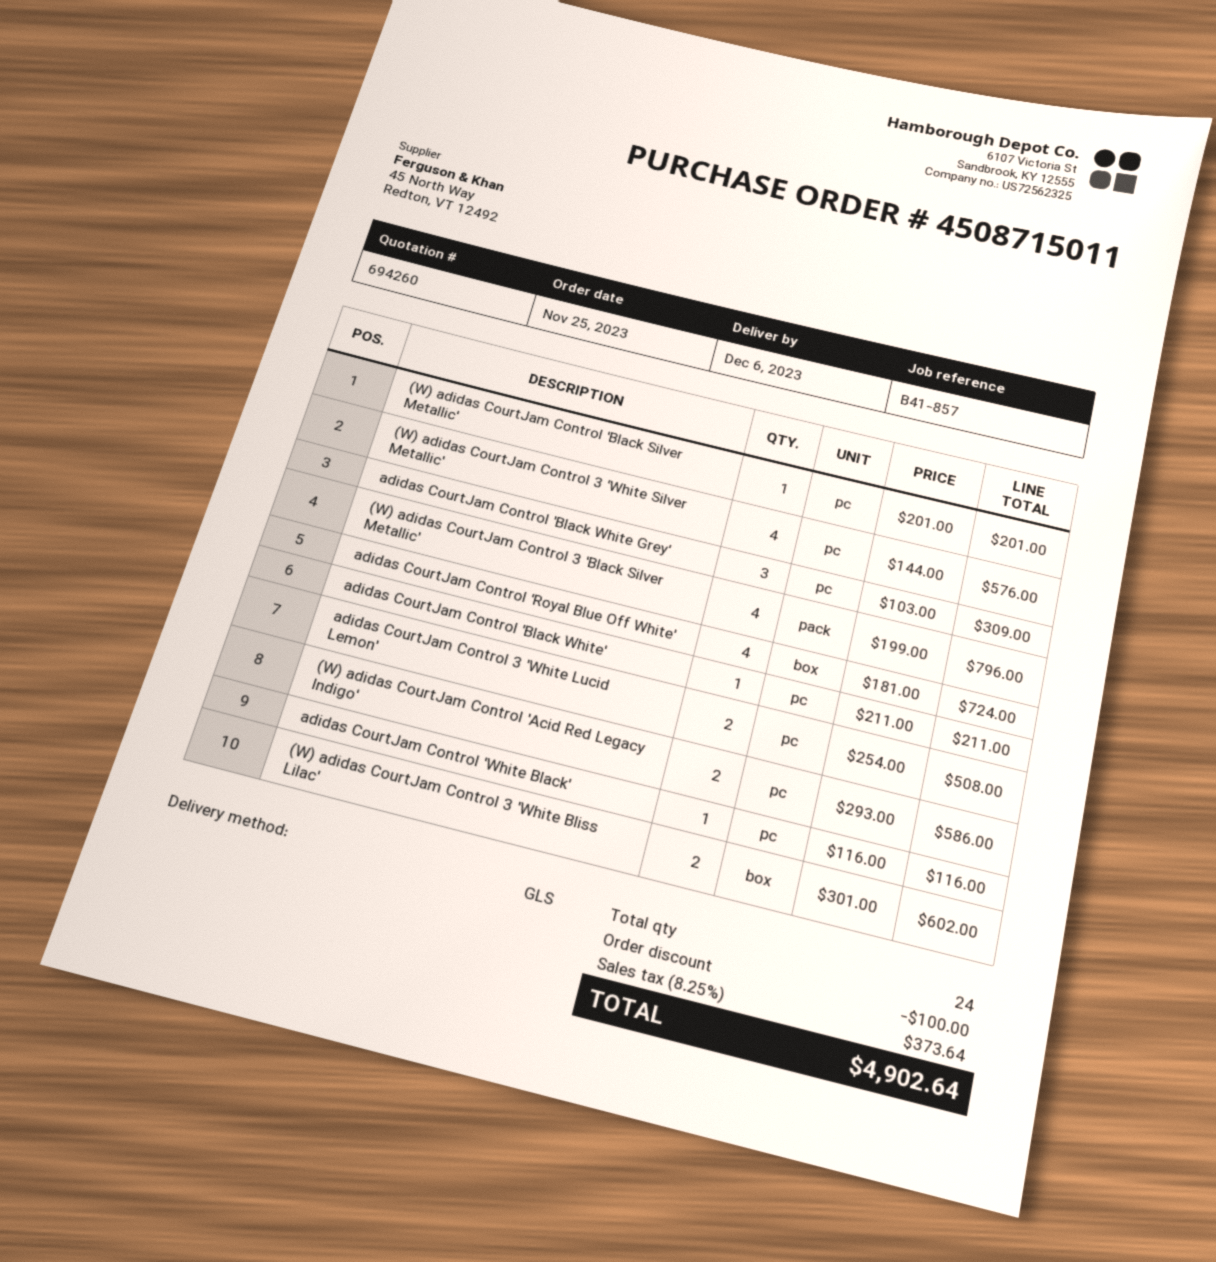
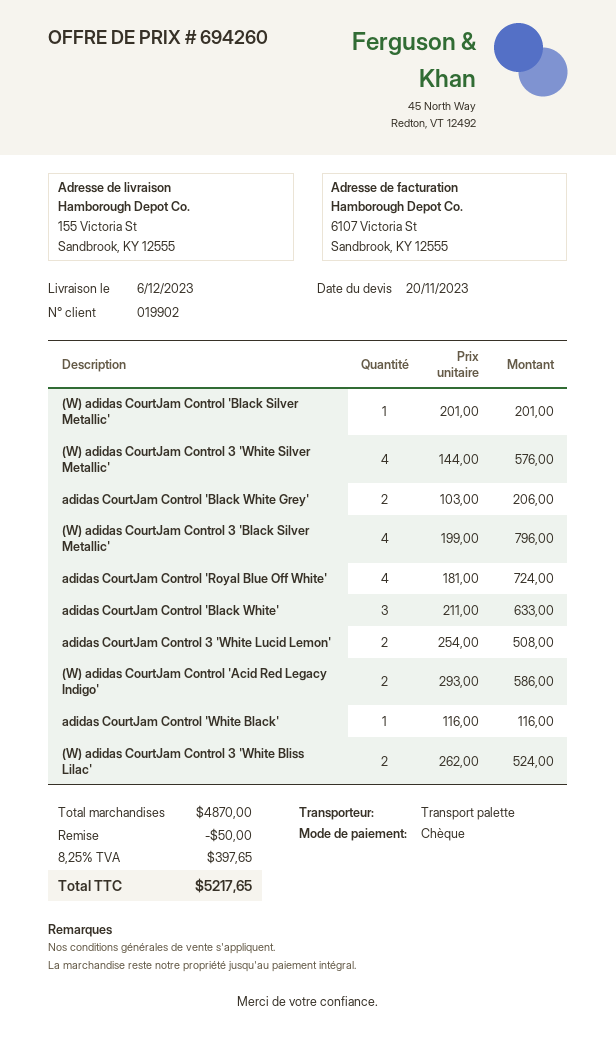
shipping method: GLS -> pallet freight
adidas CourtJam Control 'Black White Grey': 3 x 103.00 = 309.00 -> 2 x 103.00 = 206.00
adidas CourtJam Control 'Black White': 1 x 211.00 = 211.00 -> 3 x 211.00 = 633.00
(W) adidas CourtJam Control 3 'White Bliss Lilac': 2 x 301.00 = 602.00 -> 2 x 262.00 = 524.00
discount: 100.00 -> 50.00
tax: 8.25% = 373.64 -> 8.25% = 397.65
total: 4902.64 -> 5217.65

